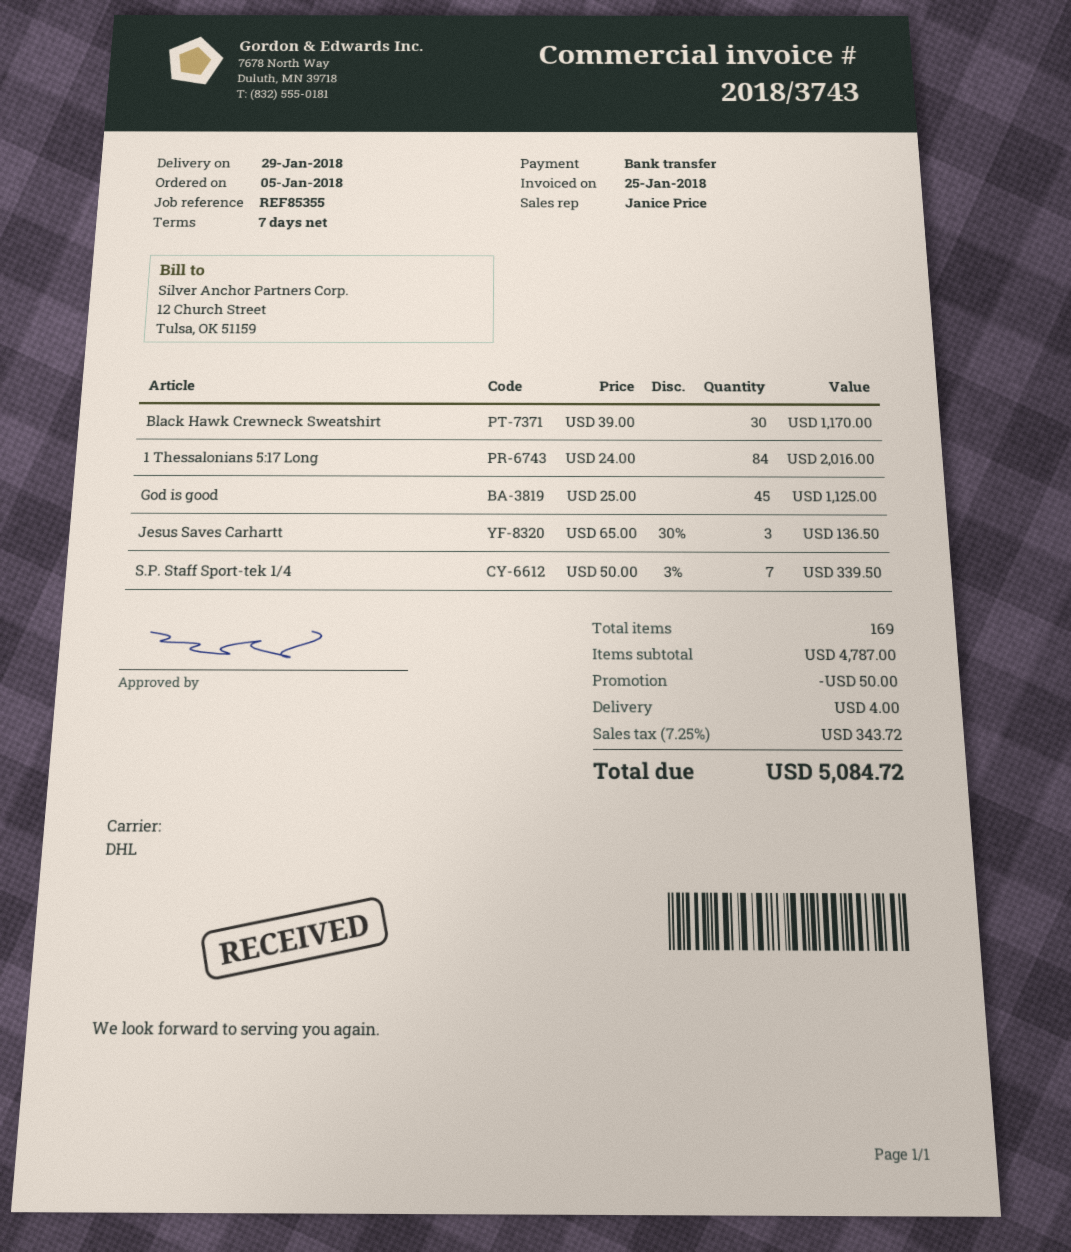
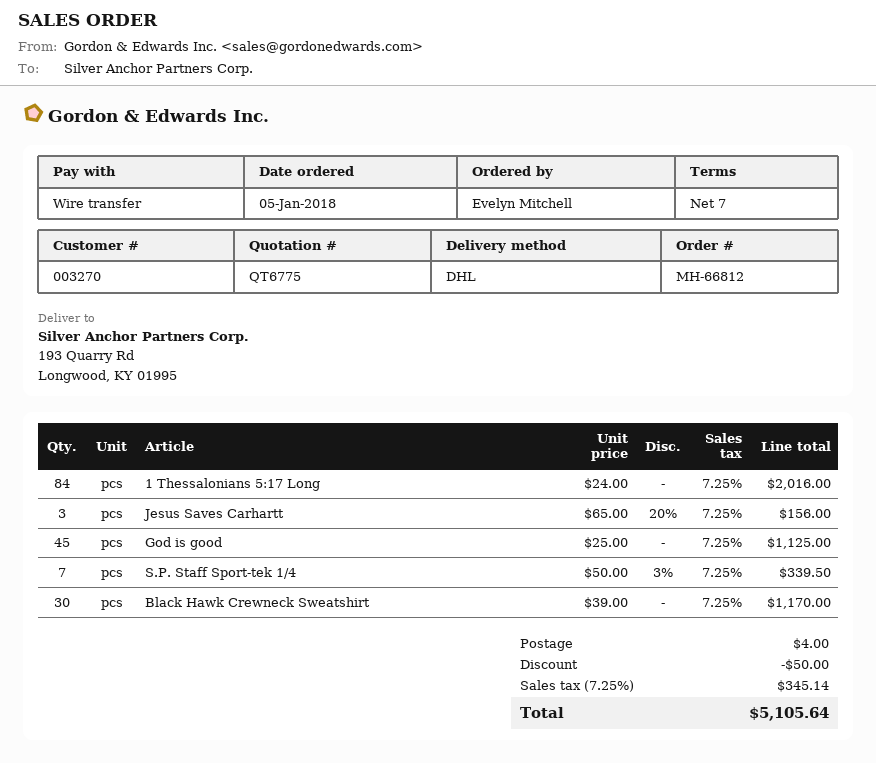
Jesus Saves Carhartt: 3 x 65.00 - 30% = 136.50 -> 3 x 65.00 - 20% = 156.00
tax: 7.25% = 343.72 -> 7.25% = 345.14
total: 5084.72 -> 5105.64

